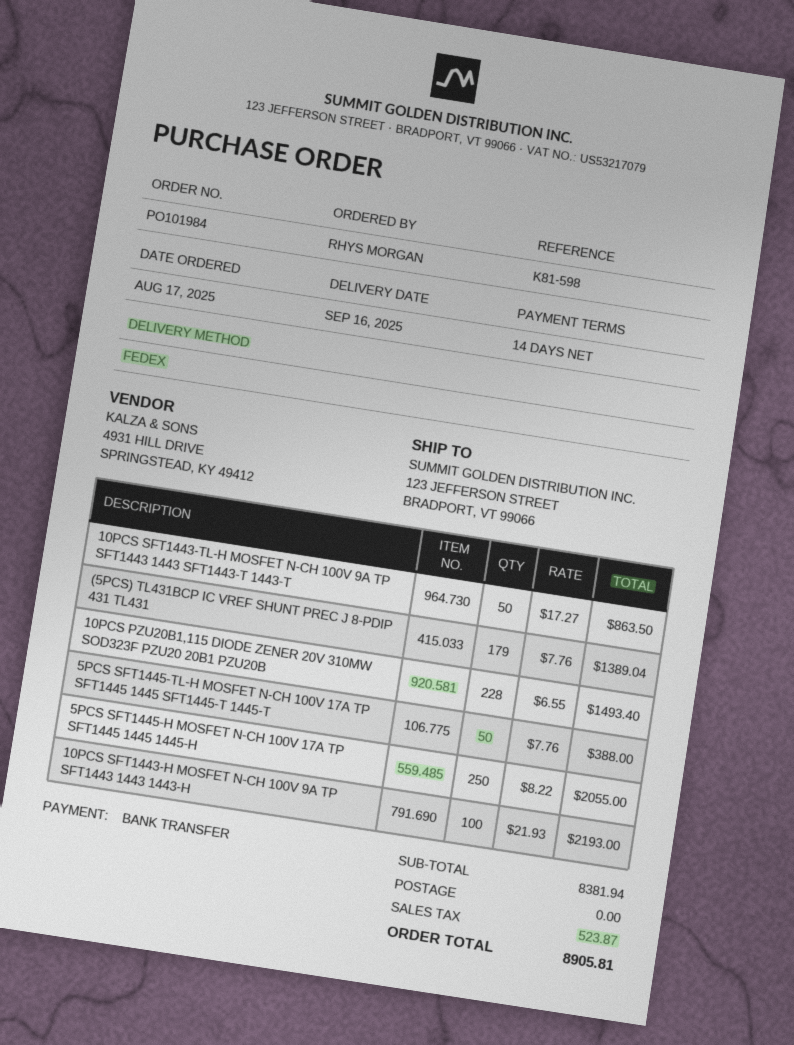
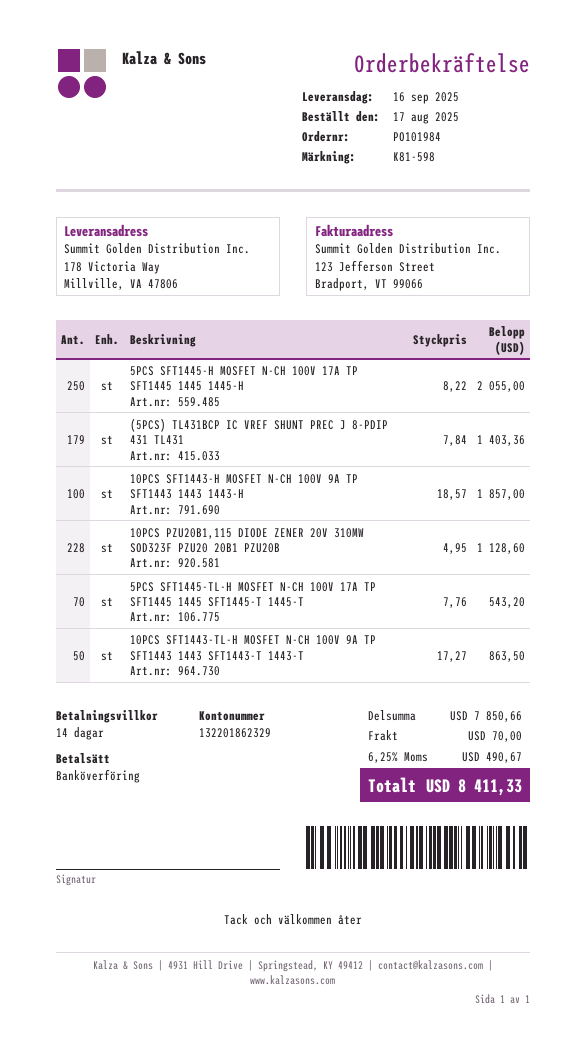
ship to: 123 JEFFERSON STREET, BRADPORT, VT 99066 -> 178 Victoria Way, Millville, VA 47806
(5PCS) TL431BCP IC VREF SHUNT PREC J 8-PDIP 431 TL431: 179 x 7.76 = 1389.04 -> 179 x 7.84 = 1403.36
10PCS PZU20B1,115 DIODE ZENER 20V 310MW SOD323F PZU20 20B1 PZU20B: 228 x 6.55 = 1493.40 -> 228 x 4.95 = 1128.60
5PCS SFT1445-TL-H MOSFET N-CH 100V 17A TP SFT1445 1445 SFT1445-T 1445-T: 50 x 7.76 = 388.00 -> 70 x 7.76 = 543.20
10PCS SFT1443-H MOSFET N-CH 100V 9A TP SFT1443 1443 1443-H: 100 x 21.93 = 2193.00 -> 100 x 18.57 = 1857.00
subtotal: 8381.94 -> 7850.66
shipping: 0.00 -> 70.00
tax: 523.87 -> 490.67
total: 8905.81 -> 8411.33

